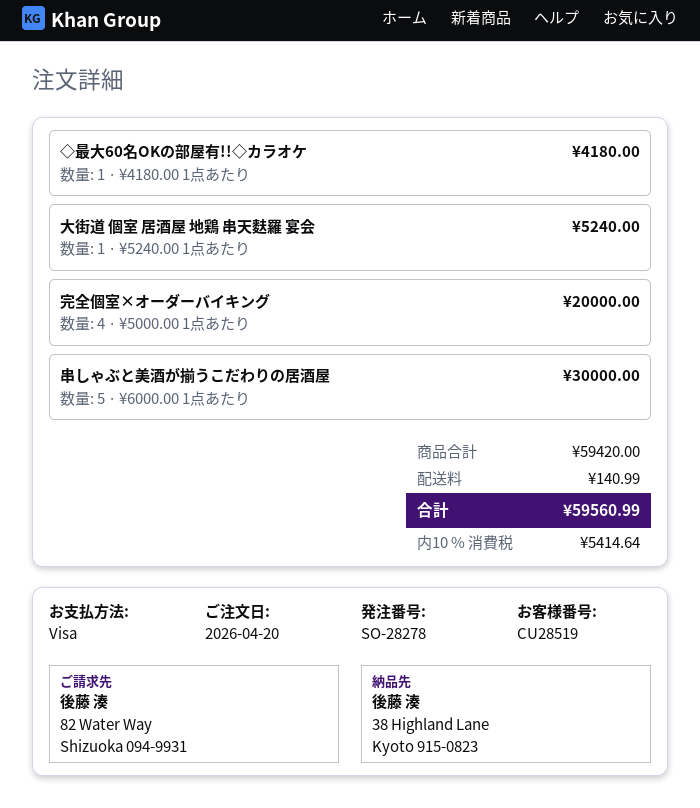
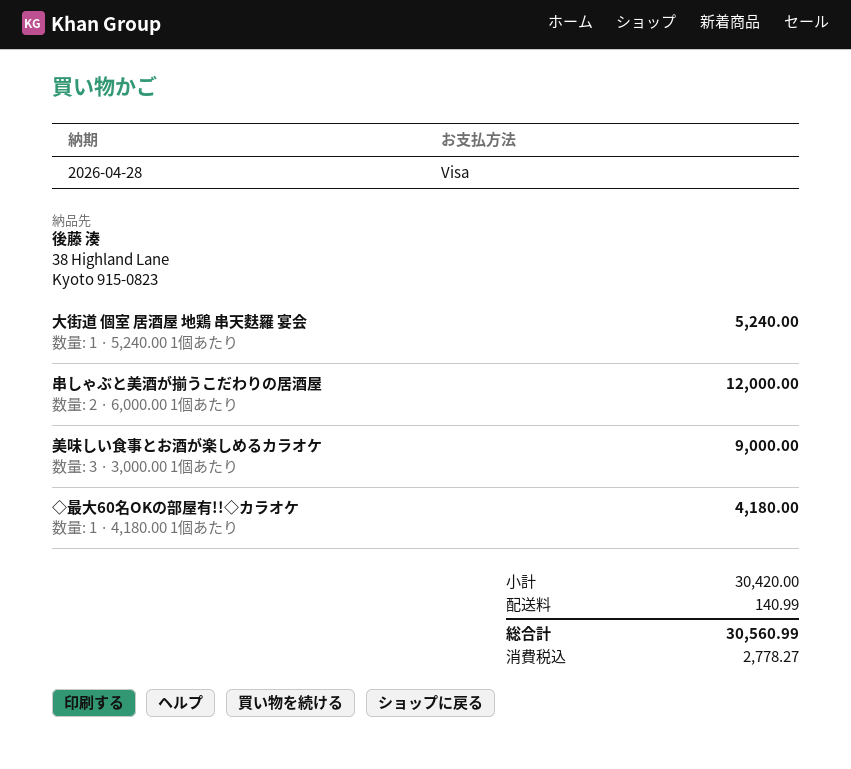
完全個室×オーダーバイキング: 4 x 5000.00 = 20000.00 -> none
串しゃぶと美酒が揃うこだわりの居酒屋: 5 x 6000.00 = 30000.00 -> 2 x 6000.00 = 12000.00
美味しい食事とお酒が楽しめるカラオケ: none -> 3 x 3000.00 = 9000.00
subtotal: 59420.00 -> 30420.00
tax: 5414.64 -> 2778.27
total: 59560.99 -> 30560.99

